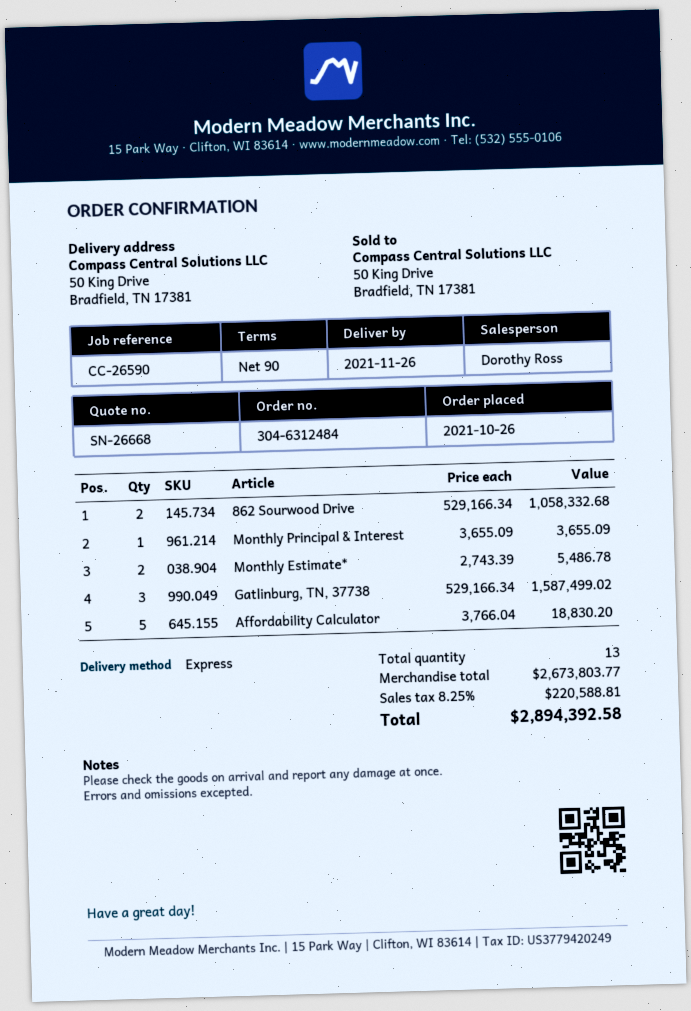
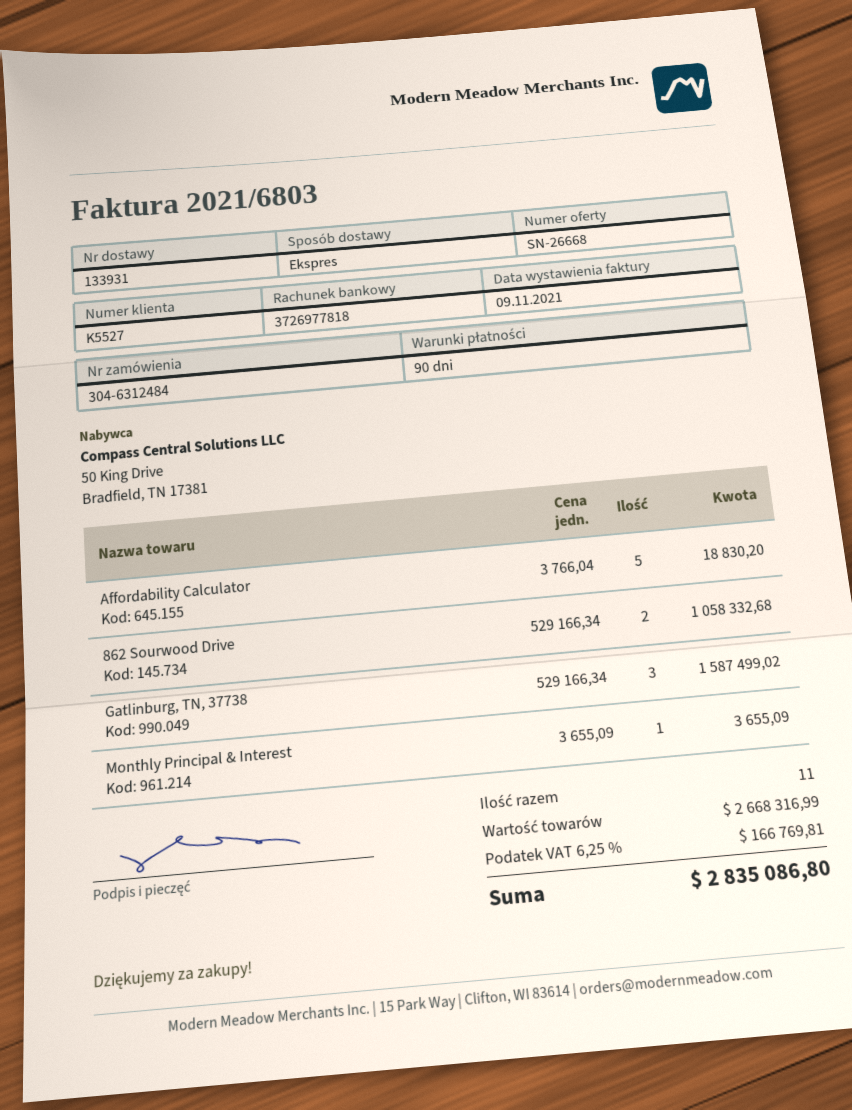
Monthly Estimate*: 2 x 2743.39 = 5486.78 -> none
total quantity: 13 -> 11
subtotal: 2673803.77 -> 2668316.99
tax: 8.25% = 220588.81 -> 6.25% = 166769.81
total: 2894392.58 -> 2835086.80

